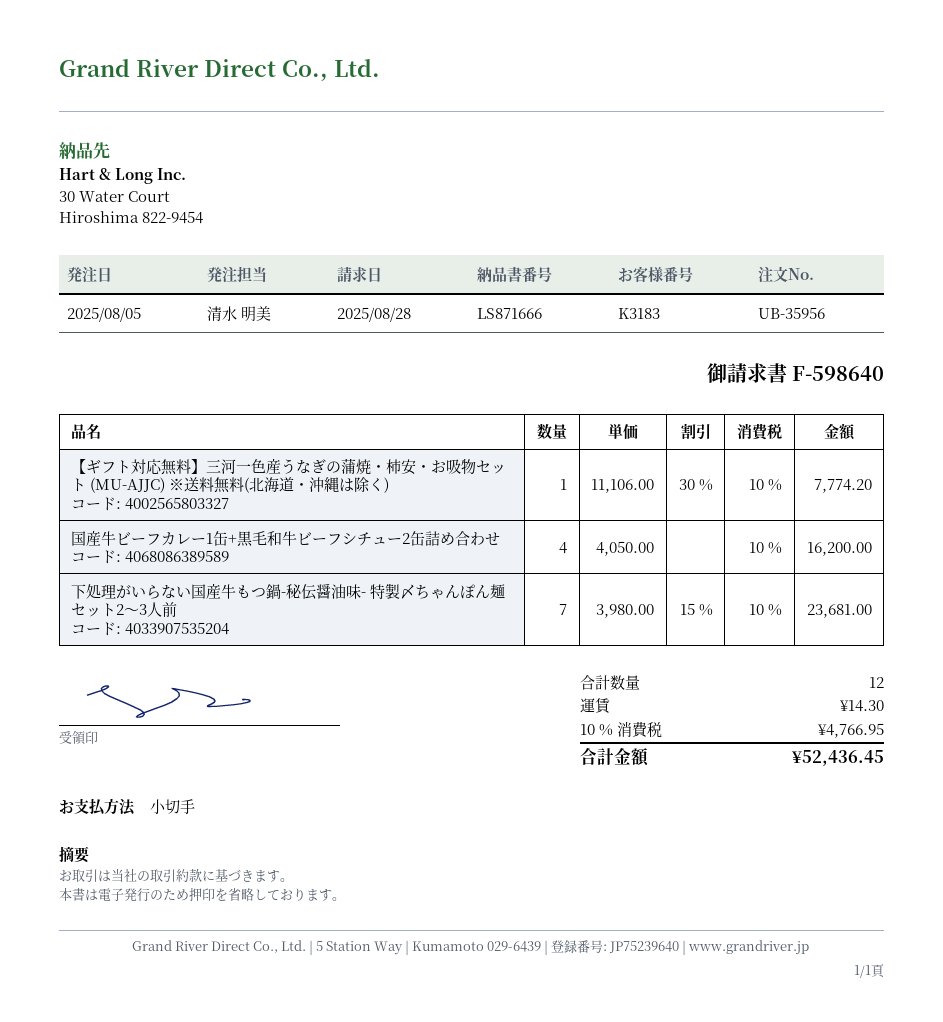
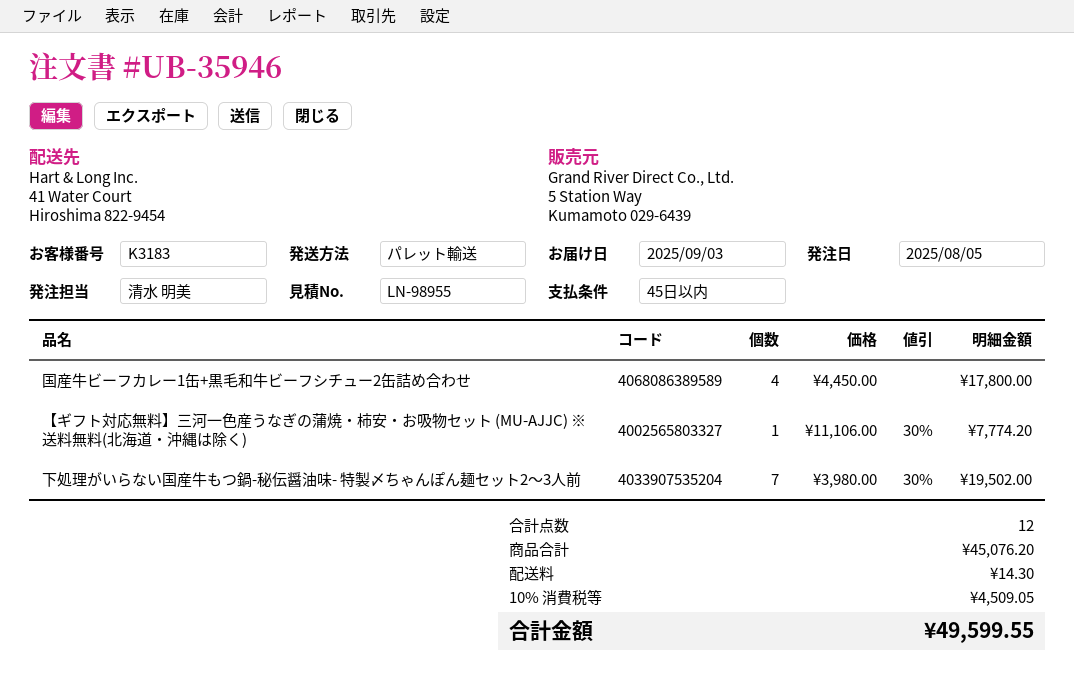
order number: UB-35956 -> UB-35946
ship to: 30 Water Court, Hiroshima 822-9454 -> 41 Water Court, Hiroshima 822-9454
国産牛ビーフカレー1缶+黒毛和牛ビーフシチュー2缶詰め合わせ: 4 x 4050.00 = 16200.00 -> 4 x 4450.00 = 17800.00
下処理がいらない国産牛もつ鍋-秘伝醤油味- 特製〆ちゃんぽん麺セット2〜3人前: 7 x 3980.00 - 15% = 23681.00 -> 7 x 3980.00 - 30% = 19502.00
tax: 10% = 4766.95 -> 10% = 4509.05
total: 52436.45 -> 49599.55

